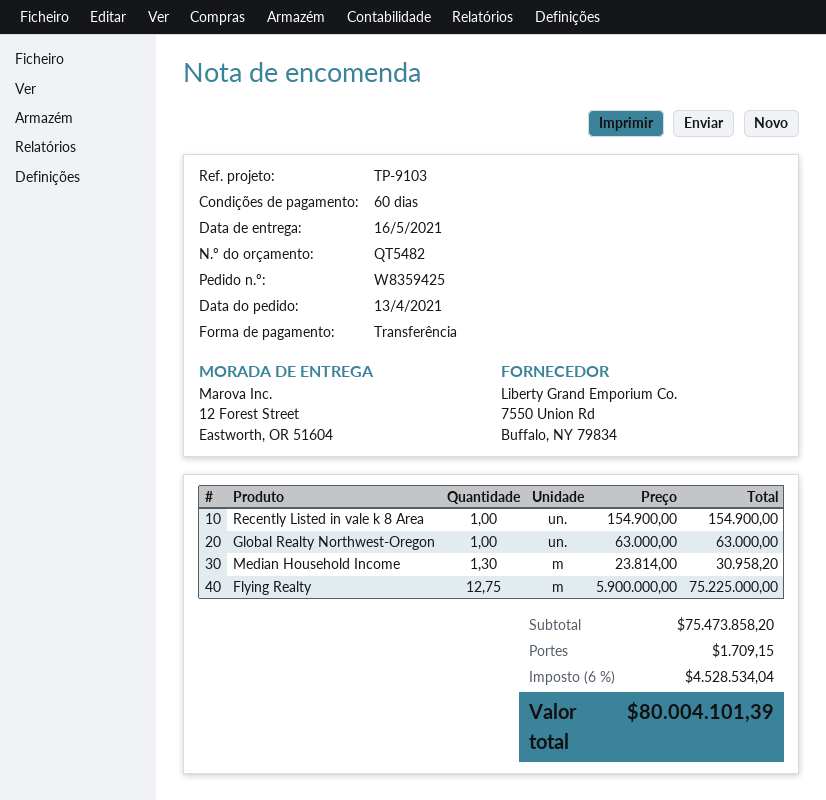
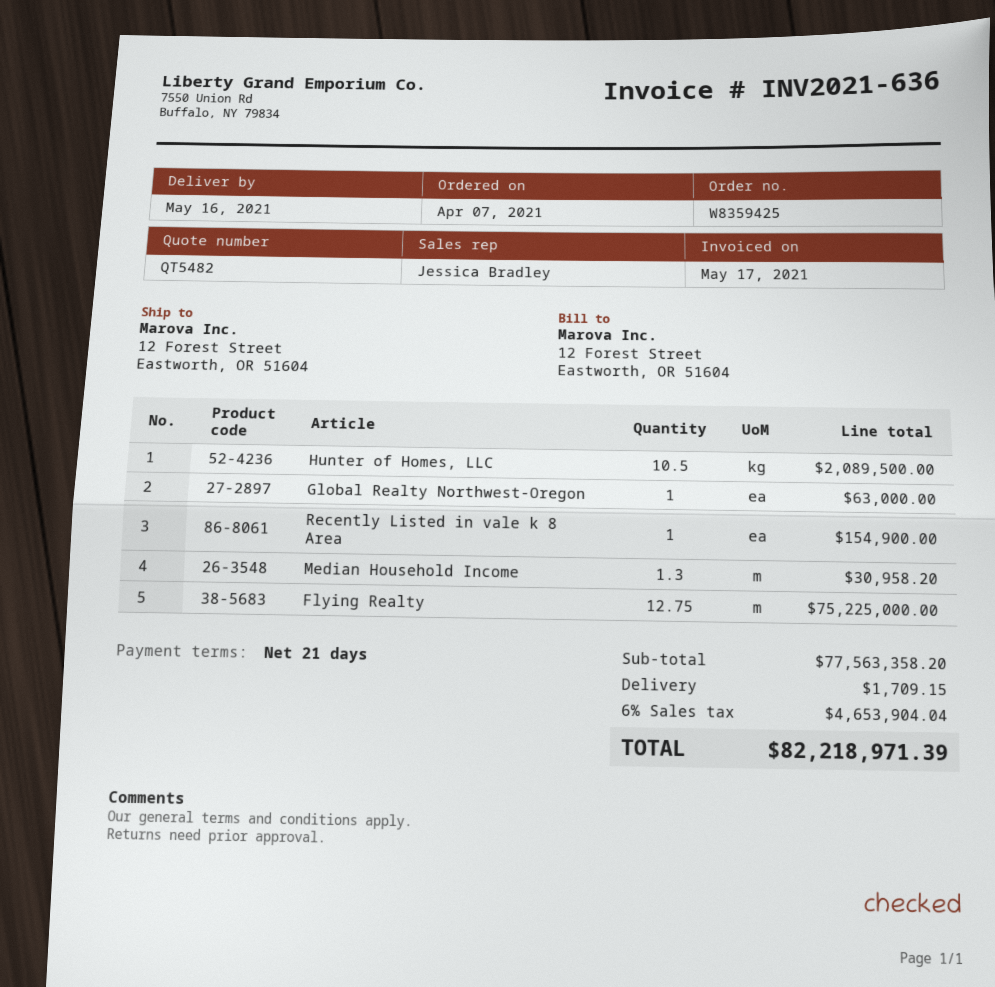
order date: 2021-04-13 -> 2021-04-07
payment terms: 60 days -> 21 days
Hunter of Homes, LLC: none -> 10.5 for 2089500.00
subtotal: 75473858.20 -> 77563358.20
tax: 6% = 4528534.04 -> 6% = 4653904.04
total: 80004101.39 -> 82218971.39

